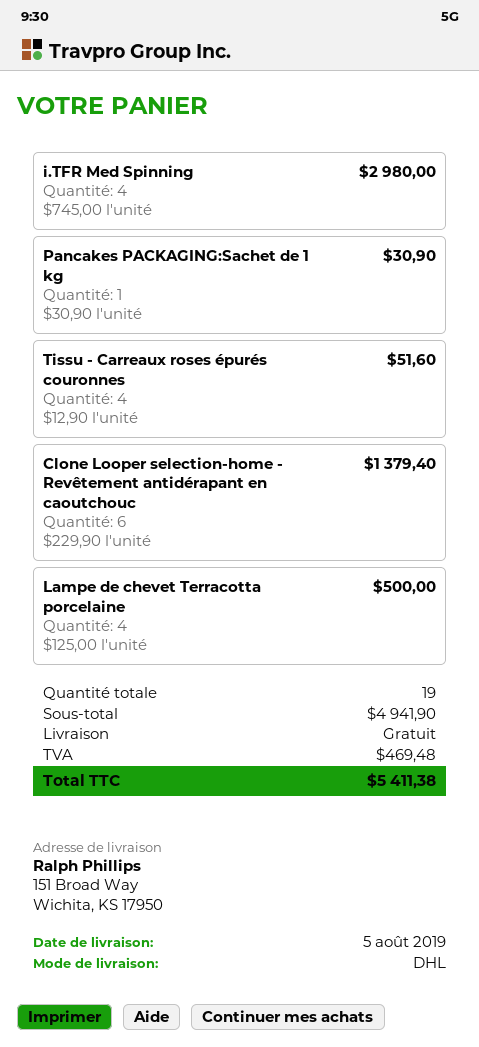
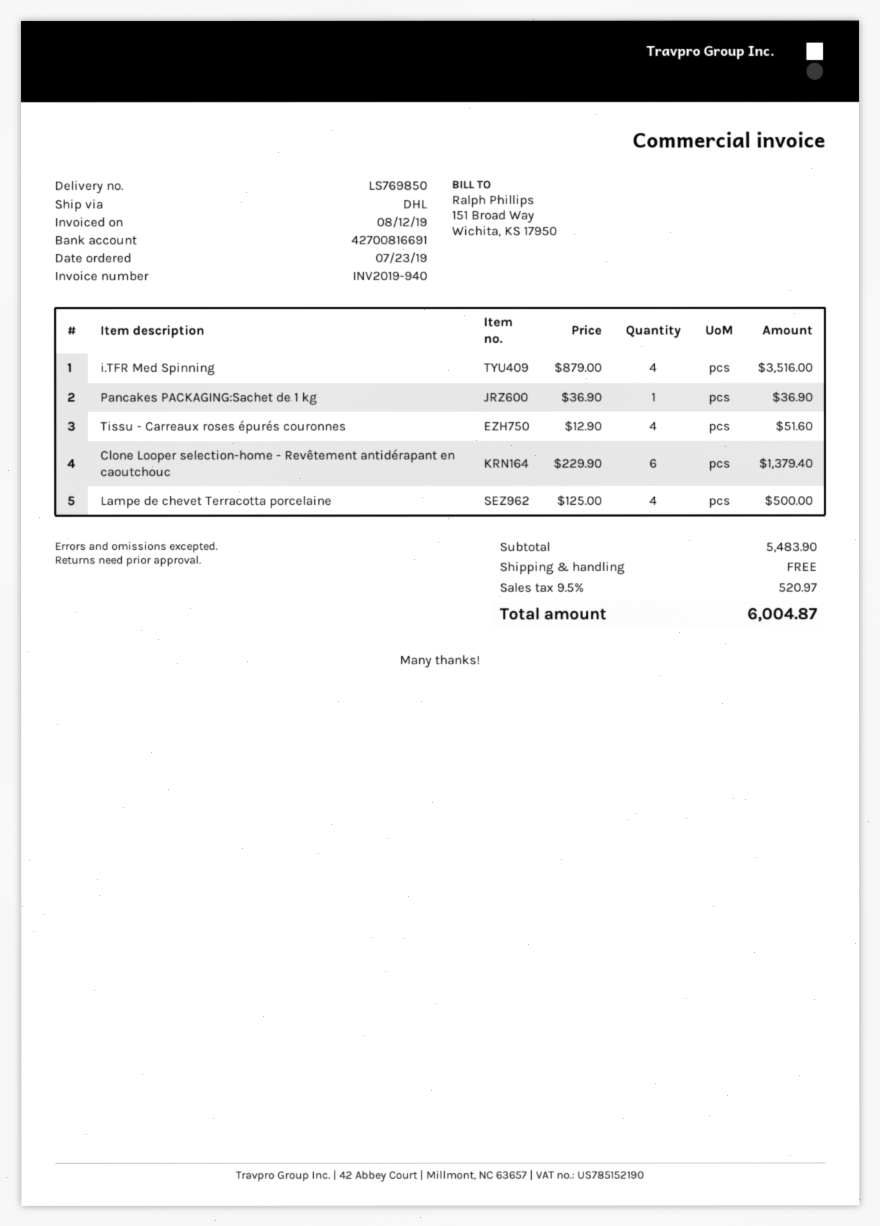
i.TFR Med Spinning: 4 x 745.00 = 2980.00 -> 4 x 879.00 = 3516.00
Pancakes PACKAGING:Sachet de 1 kg: 1 x 30.90 = 30.90 -> 1 x 36.90 = 36.90
subtotal: 4941.90 -> 5483.90
tax: 469.48 -> 520.97
total: 5411.38 -> 6004.87

